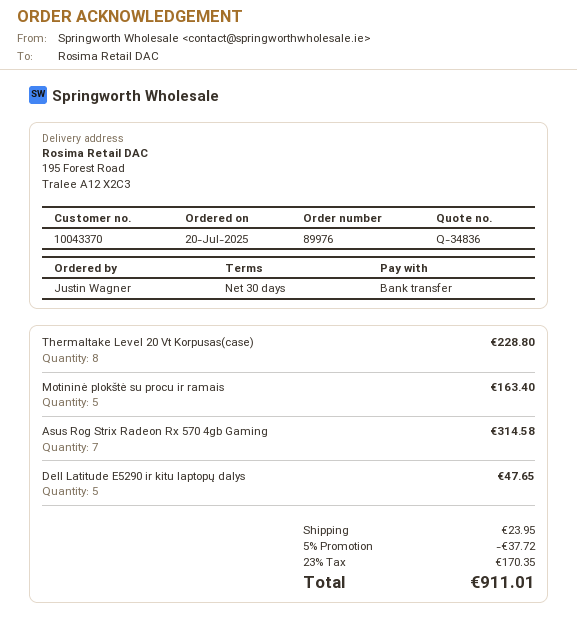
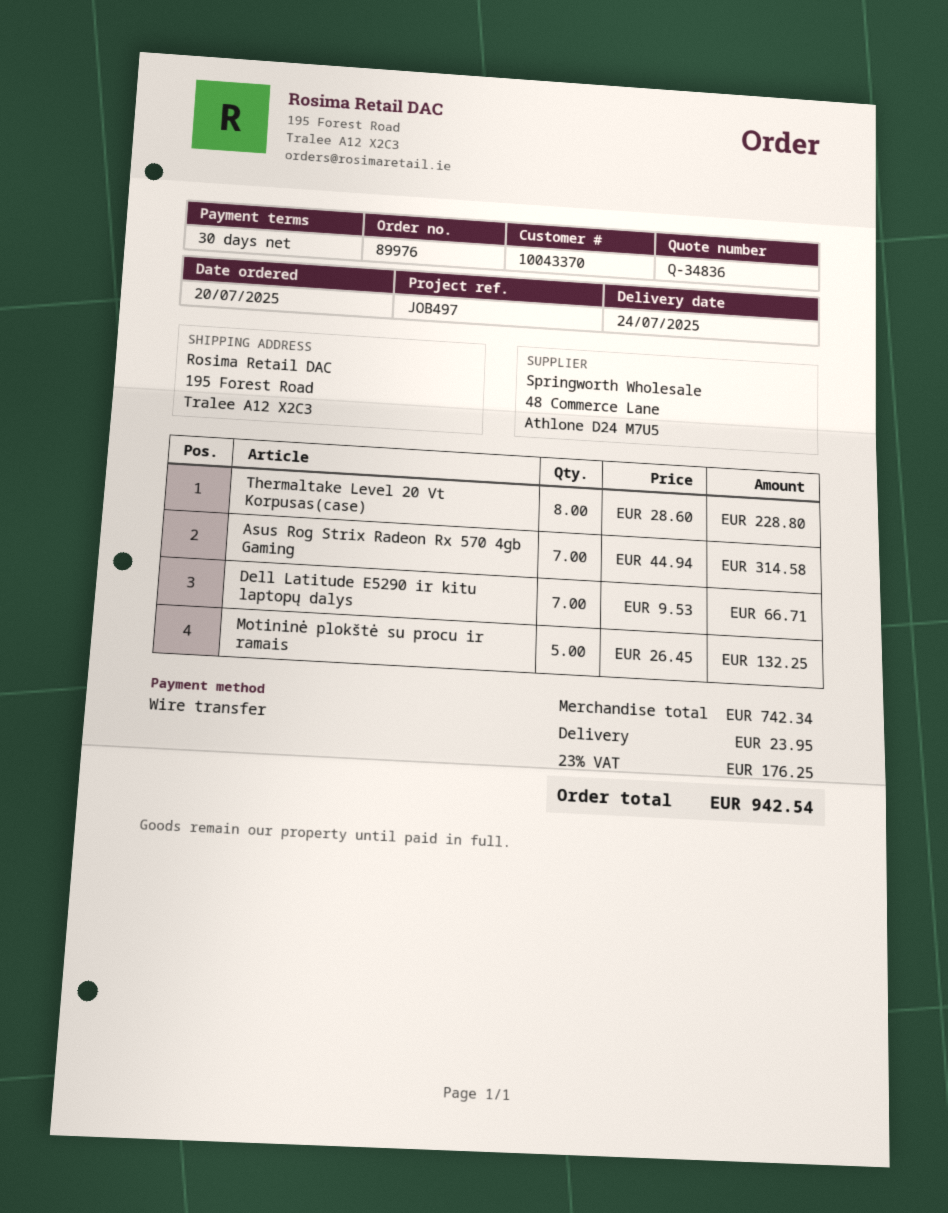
Motininė plokštė su procu ir ramais: 5 for 163.40 -> 5 for 132.25
Dell Latitude E5290 ir kitu laptopų dalys: 5 for 47.65 -> 7 for 66.71
discount: 5% = 37.72 -> none
tax: 23% = 170.35 -> 23% = 176.25
total: 911.01 -> 942.54

